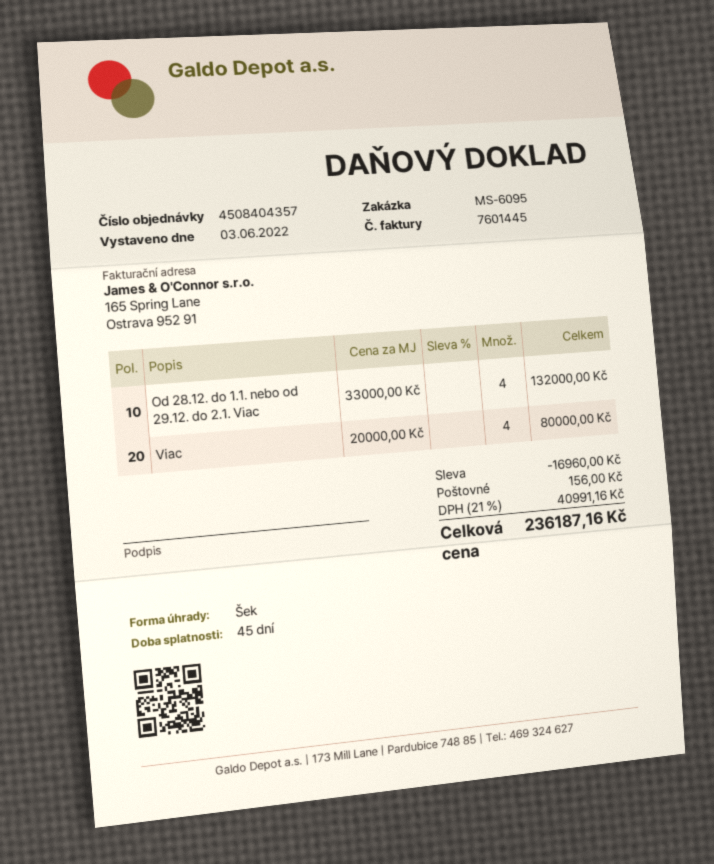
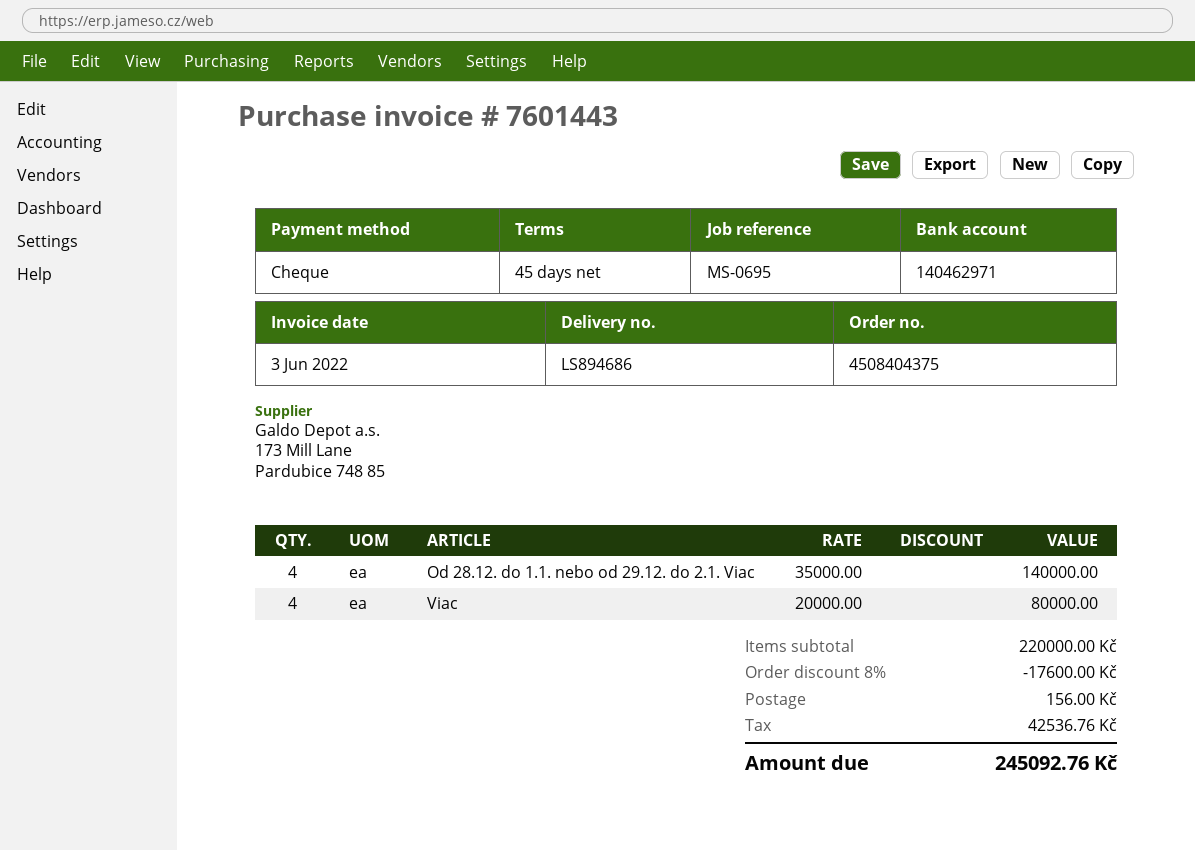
order number: 4508404357 -> 4508404375
invoice number: 7601445 -> 7601443
reference: MS-6095 -> MS-0695
Od 28.12. do 1.1. nebo od 29.12. do 2.1. Viac: 4 x 33000.00 = 132000.00 -> 4 x 35000.00 = 140000.00
discount: 16960.00 -> 17600.00
tax: 40991.16 -> 42536.76
total: 236187.16 -> 245092.76

